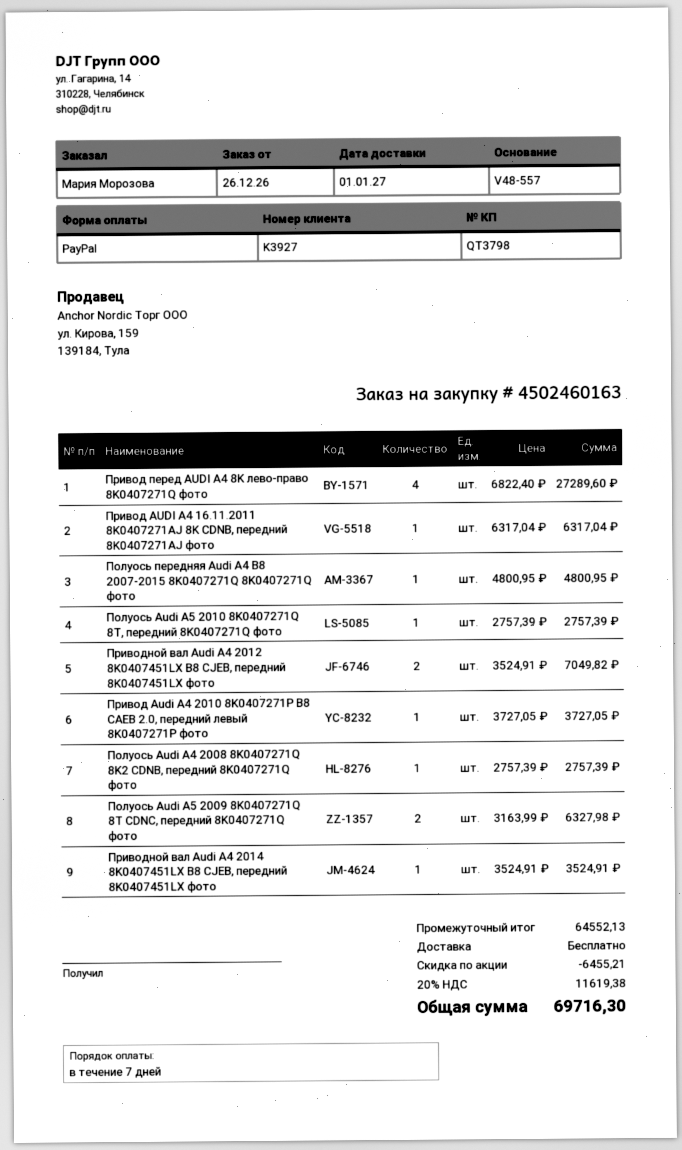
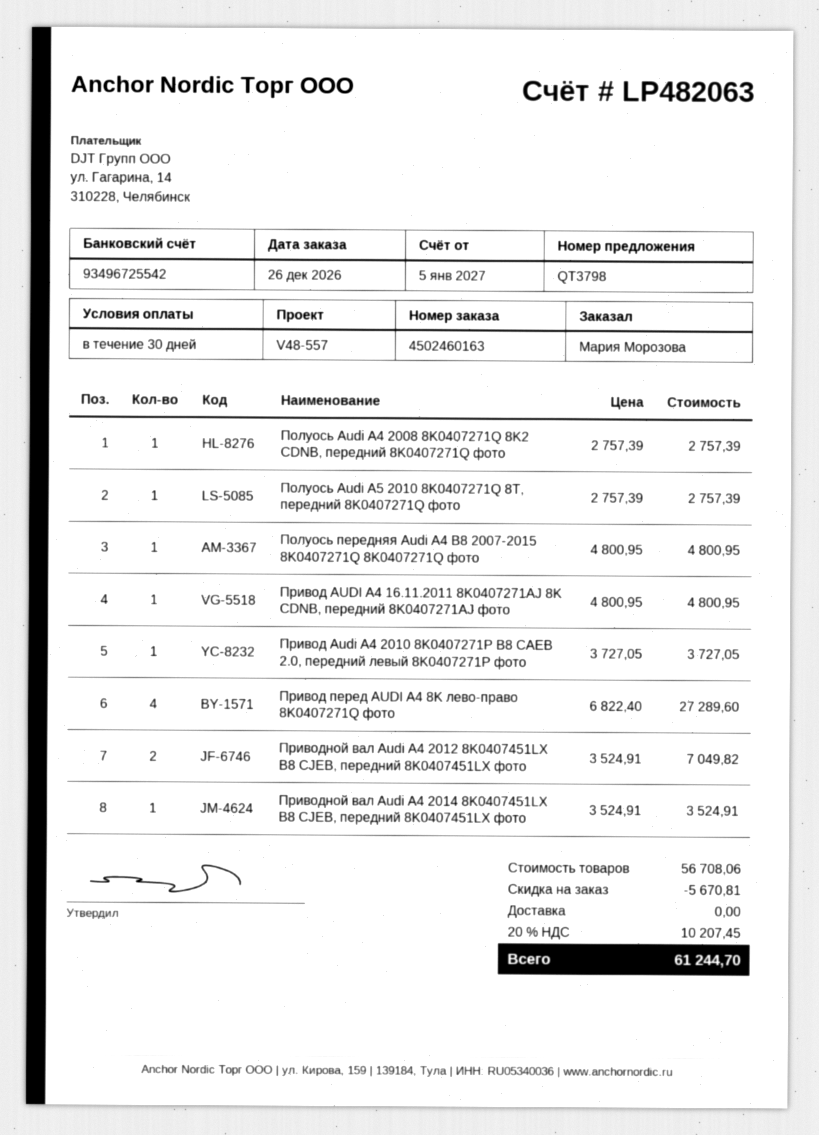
payment terms: 7 days -> 30 days
Привод AUDI A4 16.11.2011 8K0407271AJ 8K CDNB, передний 8K0407271AJ фото: 1 x 6317.04 = 6317.04 -> 1 x 4800.95 = 4800.95
Полуось Audi A5 2009 8K0407271Q 8T CDNC, передний 8K0407271Q фото: 2 x 3163.99 = 6327.98 -> none
subtotal: 64552.13 -> 56708.06
discount: 6455.21 -> 5670.81
tax: 20% = 11619.38 -> 20% = 10207.45
total: 69716.30 -> 61244.70

